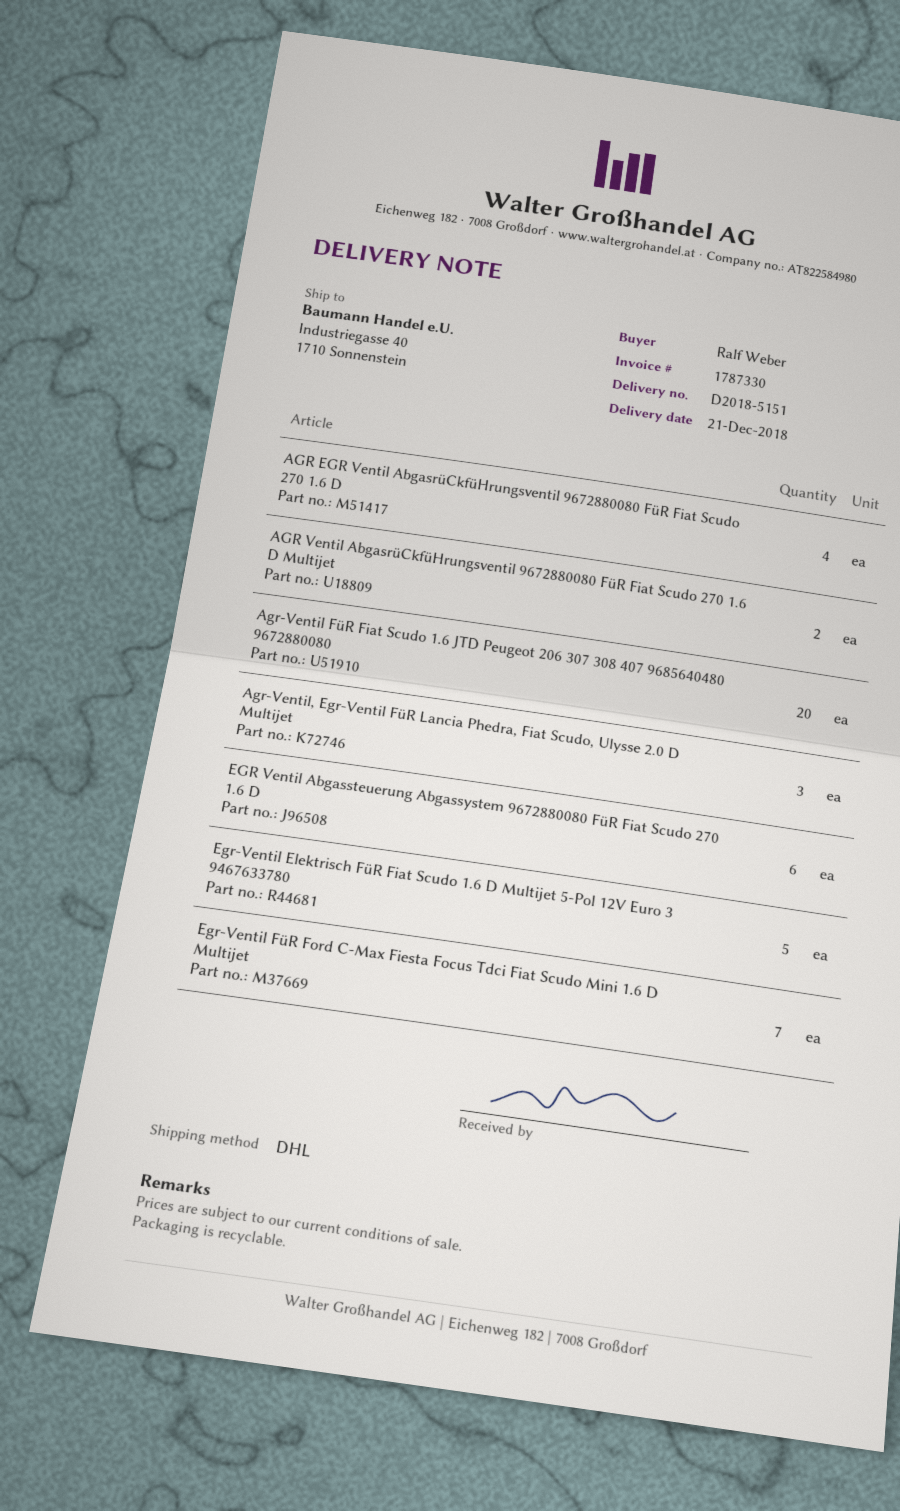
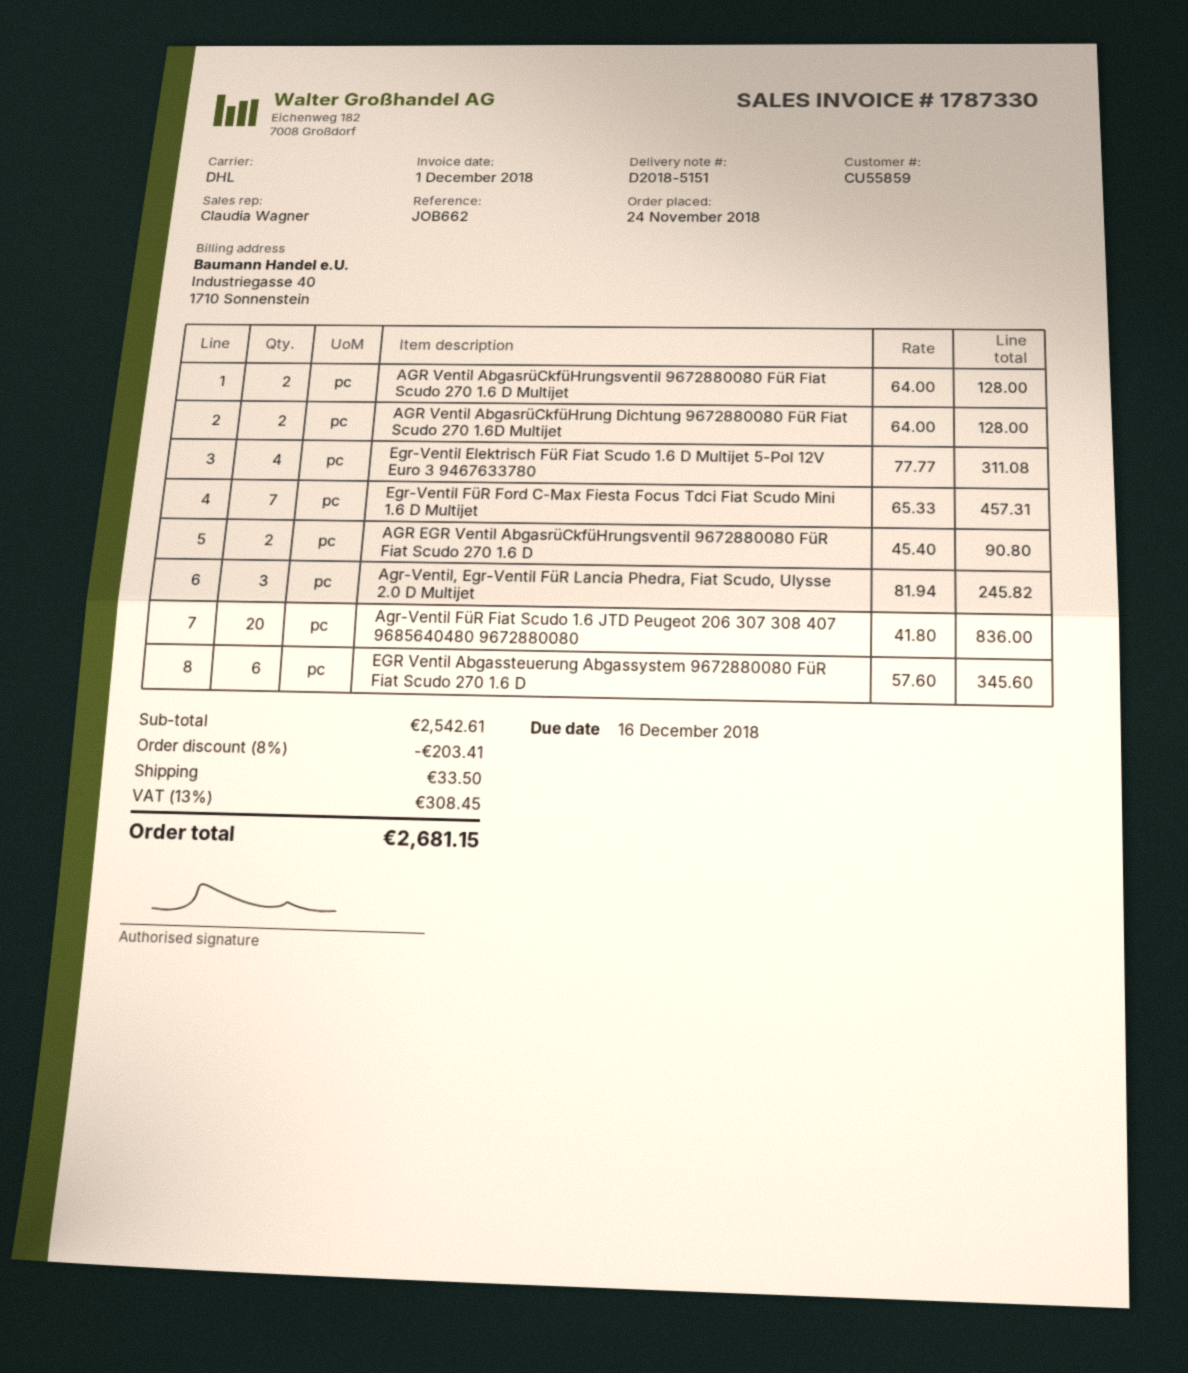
AGR EGR Ventil AbgasrüCkfüHrungsventil 9672880080 FüR Fiat Scudo 270 1.6 D: 4 -> 2
Egr-Ventil Elektrisch FüR Fiat Scudo 1.6 D Multijet 5-Pol 12V Euro 3 9467633780: 5 -> 4
AGR Ventil AbgasrüCkfüHrung Dichtung 9672880080 FüR Fiat Scudo 270 1.6D Multijet: none -> 2

